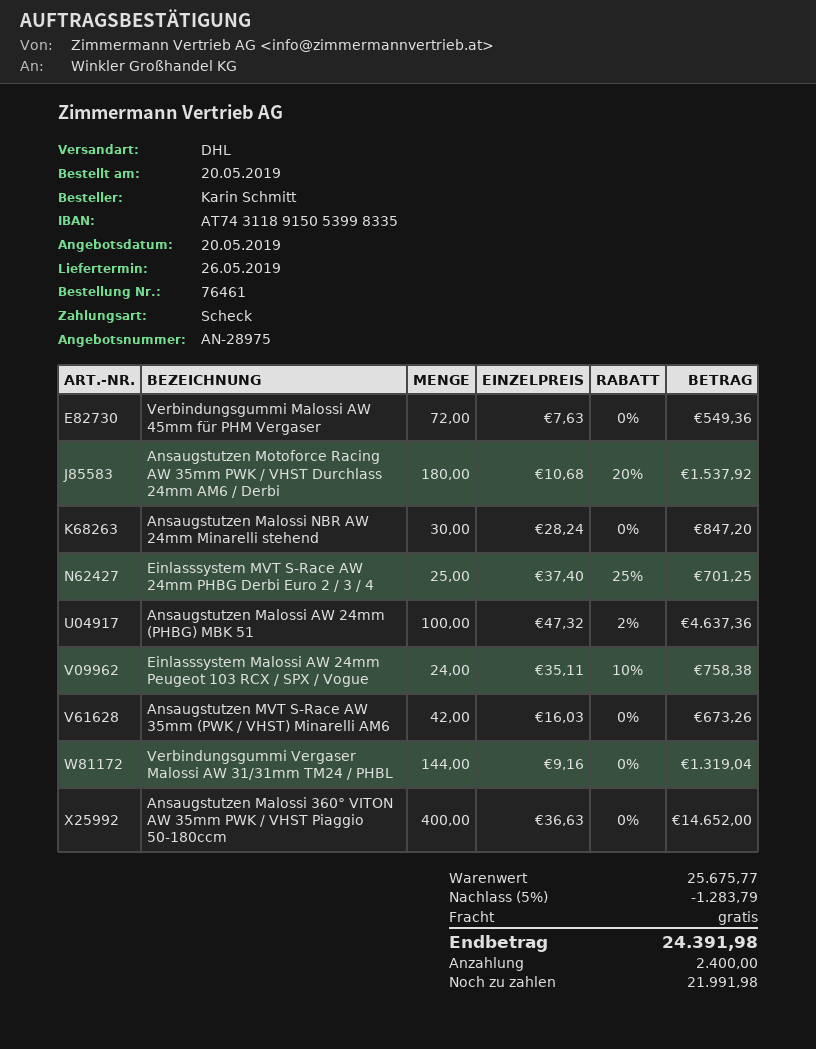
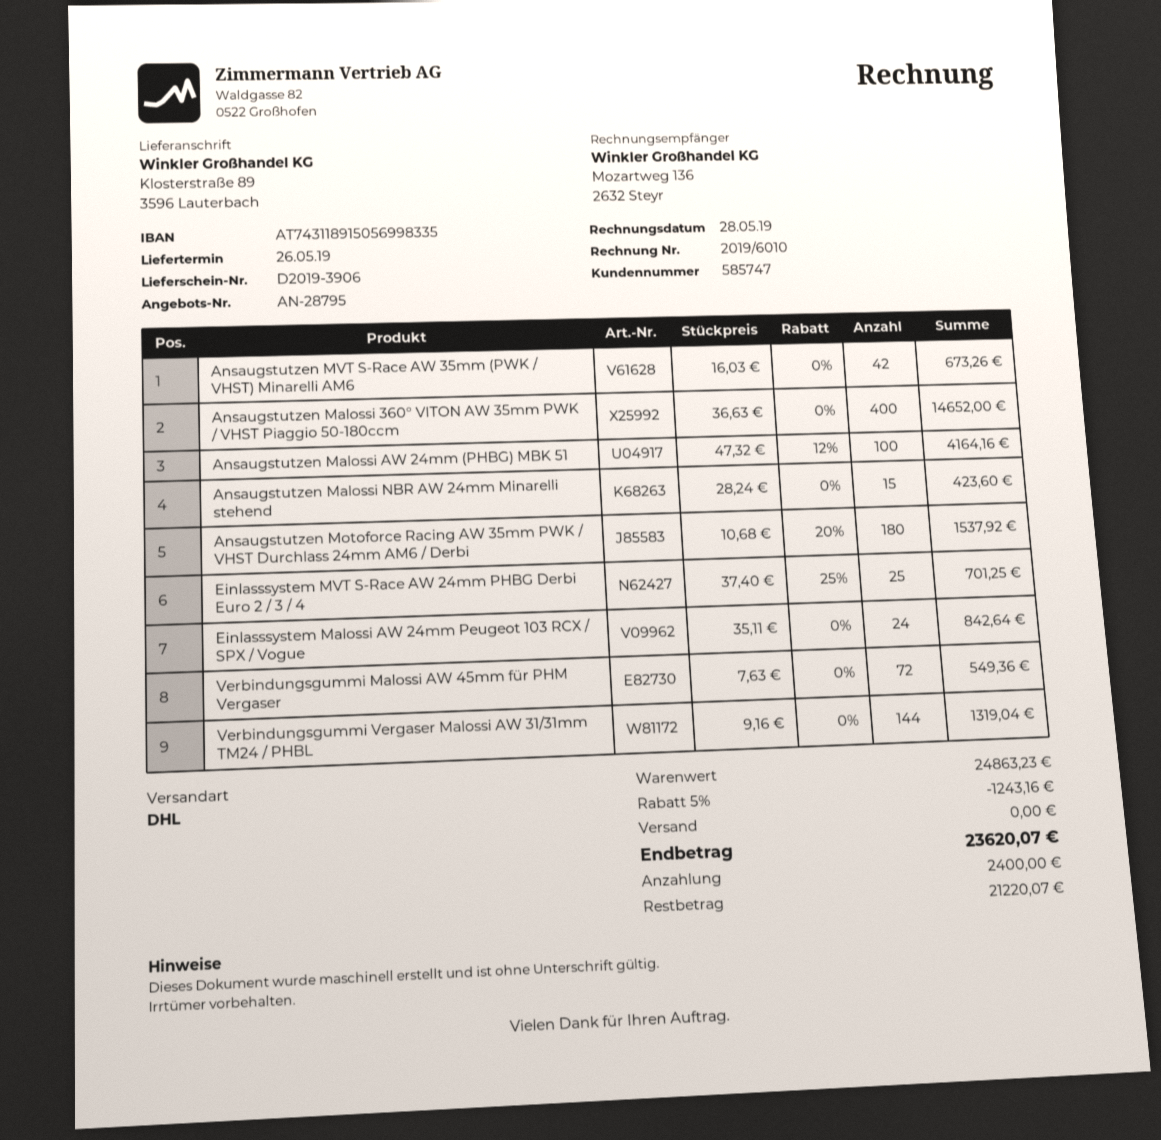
quote number: AN-28975 -> AN-28795
bank account: AT743118915053998335 -> AT743118915056998335
Ansaugstutzen Malossi NBR AW 24mm Minarelli stehend: 30 x 28.24 = 847.20 -> 15 x 28.24 = 423.60
Ansaugstutzen Malossi AW 24mm (PHBG) MBK 51: 100 x 47.32 - 2% = 4637.36 -> 100 x 47.32 - 12% = 4164.16
Einlasssystem Malossi AW 24mm Peugeot 103 RCX / SPX / Vogue: 24 x 35.11 - 10% = 758.38 -> 24 x 35.11 = 842.64
subtotal: 25675.77 -> 24863.23
discount: 5% = 1283.79 -> 5% = 1243.16
total: 24391.98 -> 23620.07
balance: 21991.98 -> 21220.07

